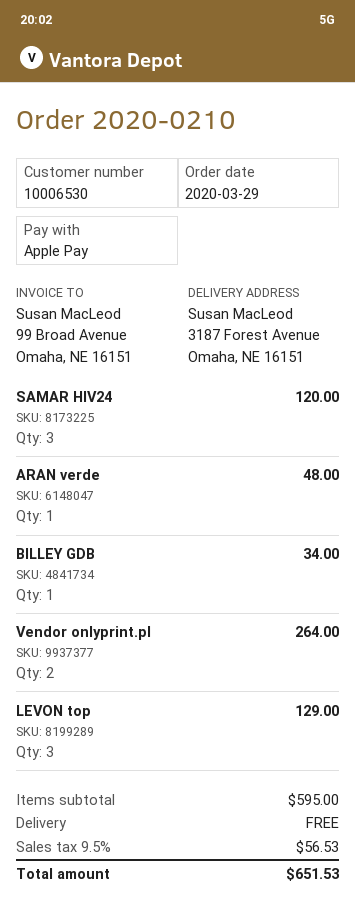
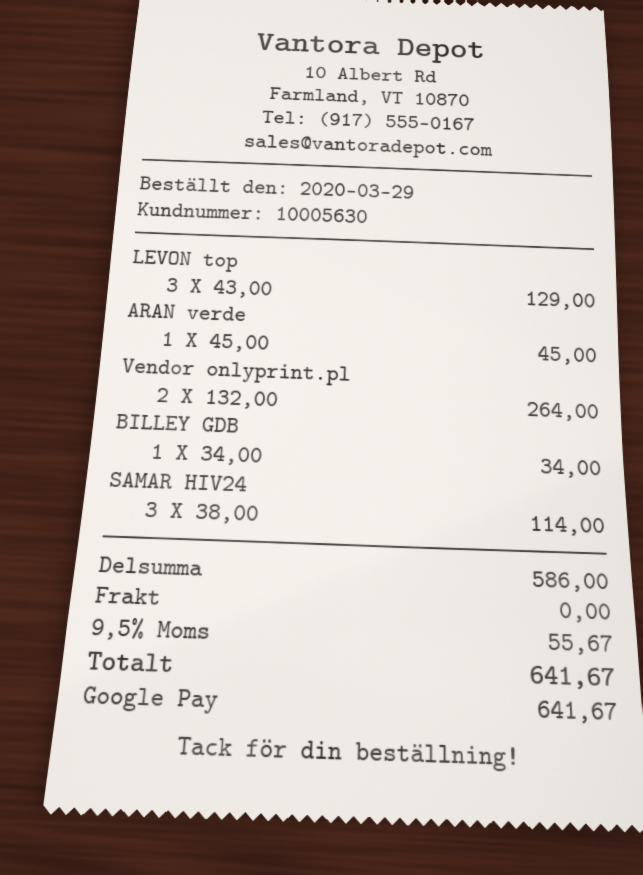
customer number: 10006530 -> 10005630
payment method: Apple Pay -> Google Pay
SAMAR HIV24: 3 for 120.00 -> 3 for 114.00
ARAN verde: 1 for 48.00 -> 1 for 45.00
subtotal: 595.00 -> 586.00
tax: 9.5% = 56.53 -> 9.5% = 55.67
total: 651.53 -> 641.67

